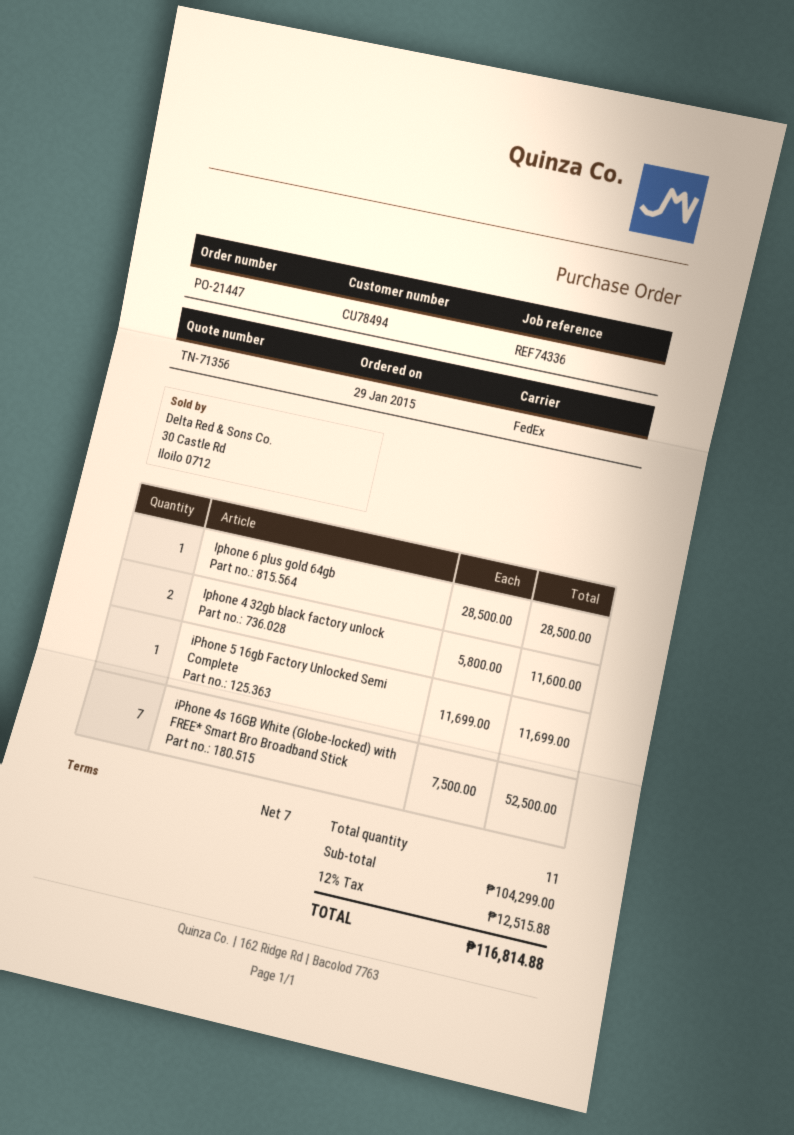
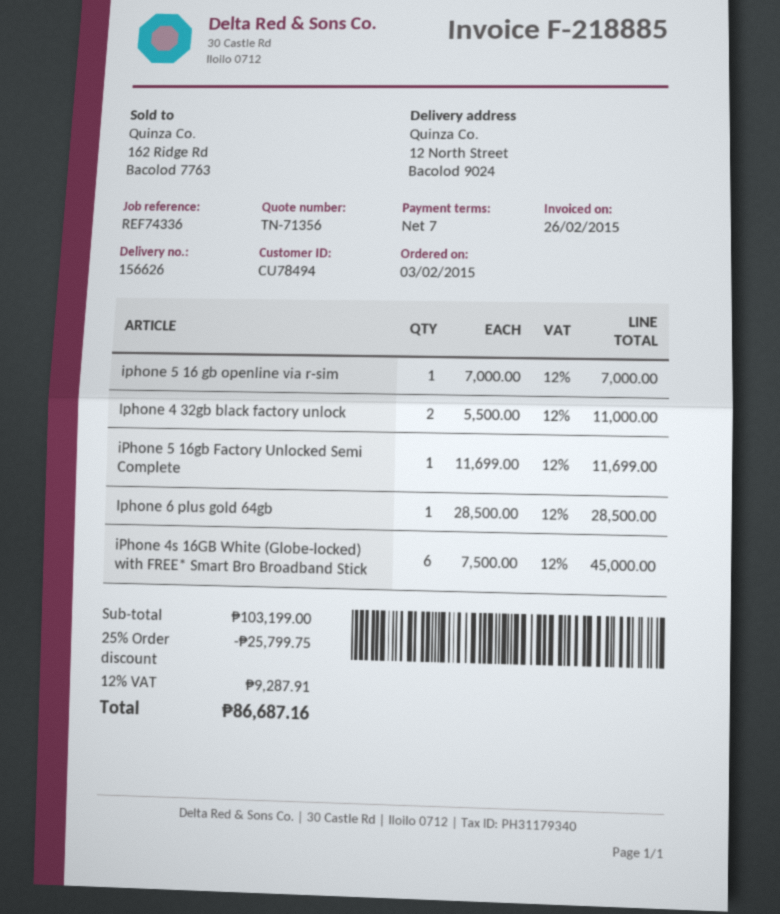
order date: 2015-01-29 -> 2015-02-03
Iphone 4 32gb black factory unlock: 2 x 5800.00 = 11600.00 -> 2 x 5500.00 = 11000.00
iPhone 4s 16GB White (Globe-locked) with FREE* Smart Bro Broadband Stick: 7 x 7500.00 = 52500.00 -> 6 x 7500.00 = 45000.00
iphone 5 16 gb openline via r-sim: none -> 1 x 7000.00 = 7000.00
subtotal: 104299.00 -> 103199.00
discount: none -> 25% = 25799.75
tax: 12% = 12515.88 -> 12% = 9287.91
total: 116814.88 -> 86687.16

